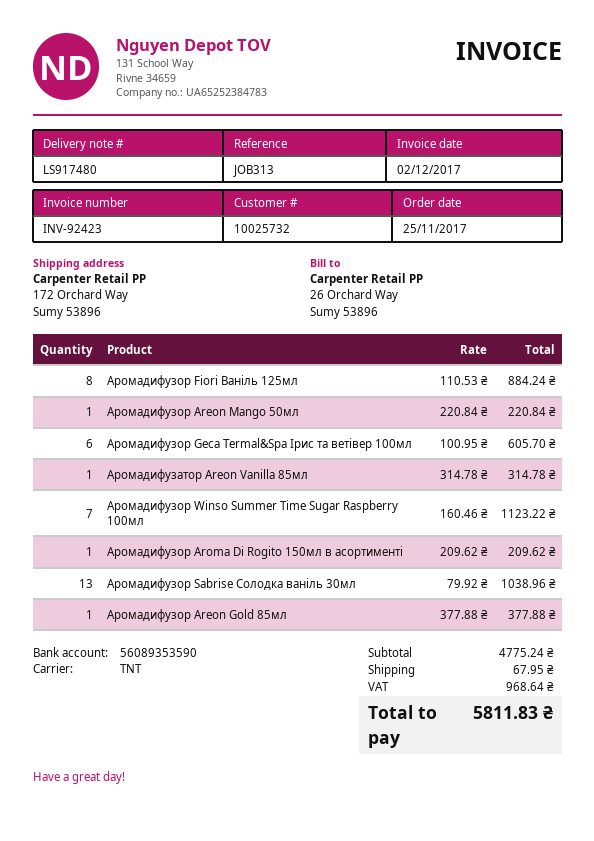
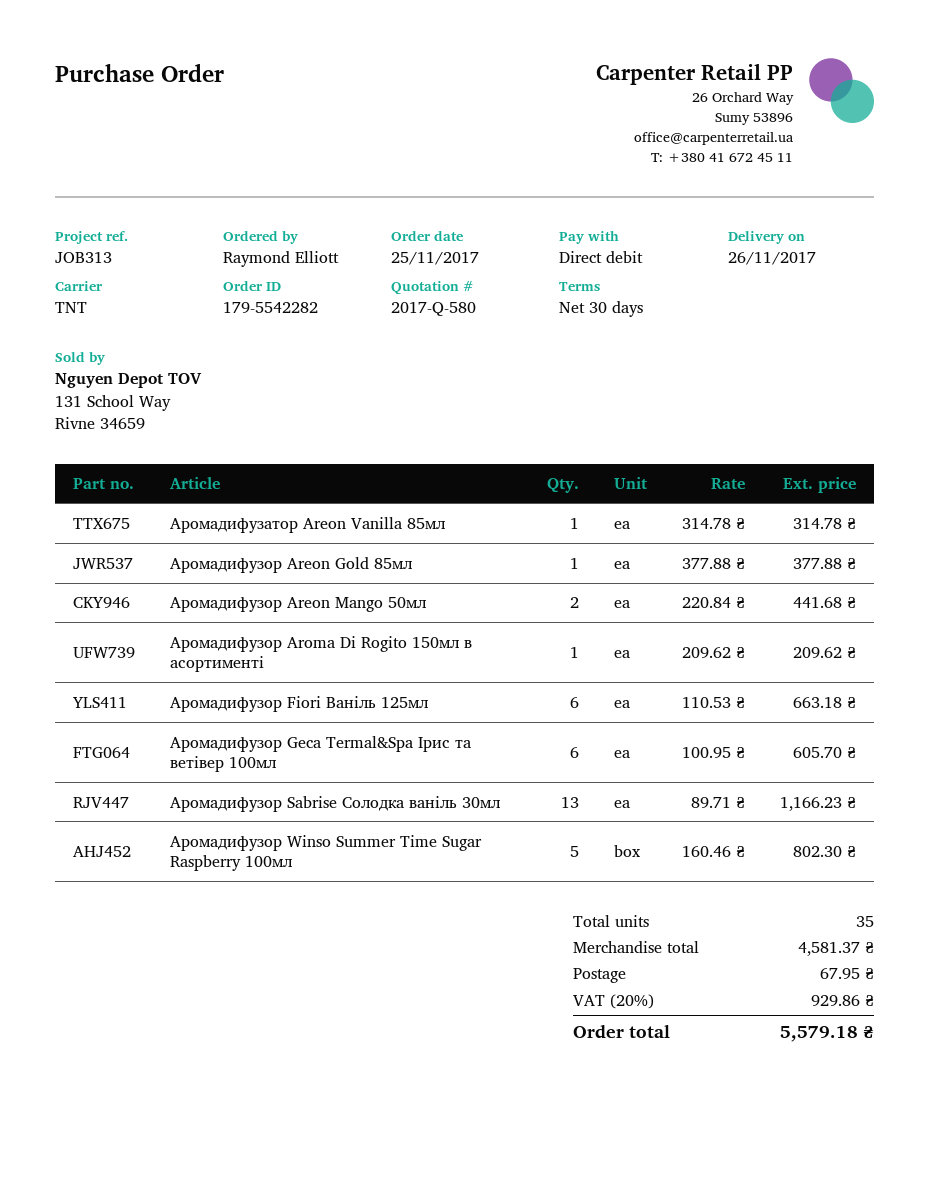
Аромадифузор Fiori Ваніль 125мл: 8 x 110.53 = 884.24 -> 6 x 110.53 = 663.18
Аромадифузор Areon Mango 50мл: 1 x 220.84 = 220.84 -> 2 x 220.84 = 441.68
Аромадифузор Winso Summer Time Sugar Raspberry 100мл: 7 x 160.46 = 1123.22 -> 5 x 160.46 = 802.30
Аромадифузор Sabrise Солодка ваніль 30мл: 13 x 79.92 = 1038.96 -> 13 x 89.71 = 1166.23
subtotal: 4775.24 -> 4581.37
tax: 968.64 -> 929.86
total: 5811.83 -> 5579.18

